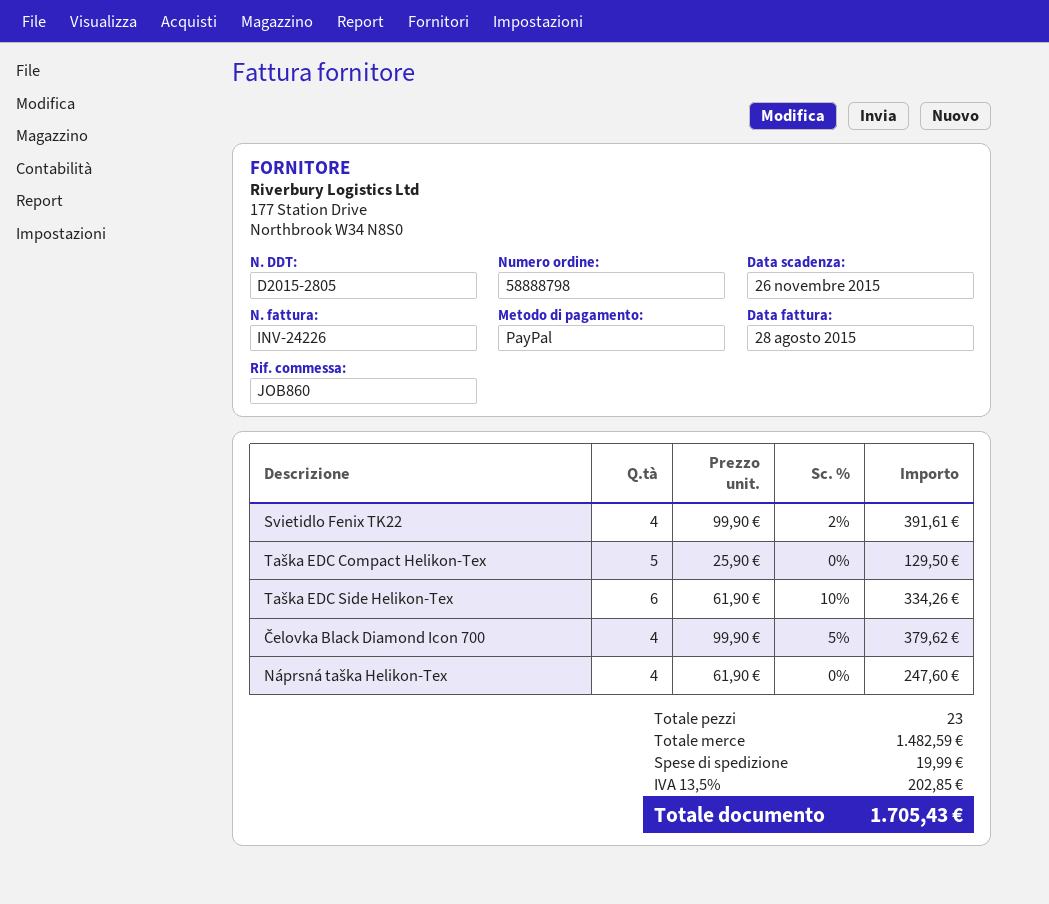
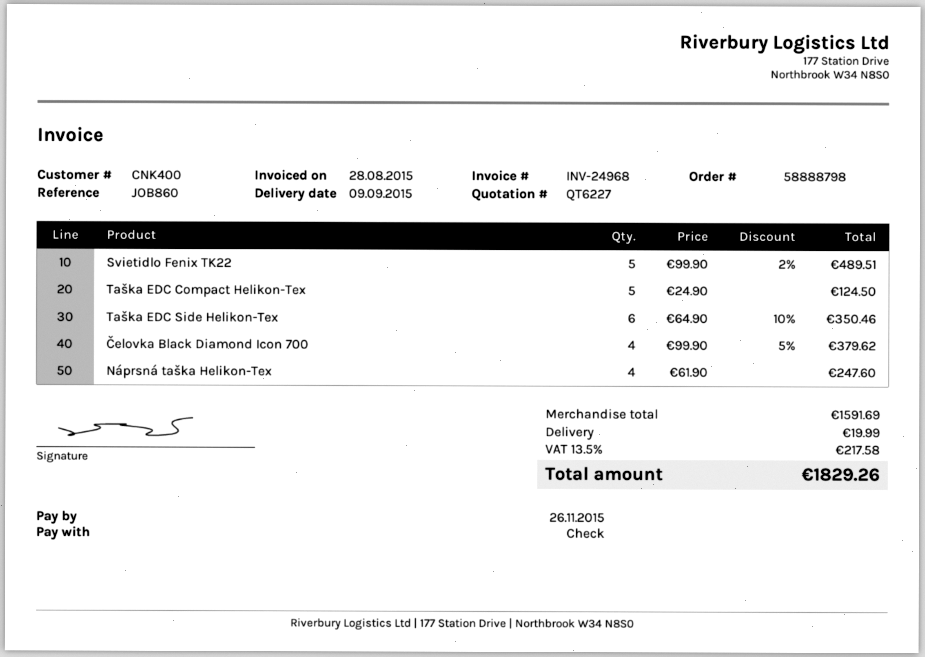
invoice number: INV-24226 -> INV-24968
payment method: PayPal -> cheque
Svietidlo Fenix TK22: 4 x 99.90 - 2% = 391.61 -> 5 x 99.90 - 2% = 489.51
Taška EDC Compact Helikon-Tex: 5 x 25.90 = 129.50 -> 5 x 24.90 = 124.50
Taška EDC Side Helikon-Tex: 6 x 61.90 - 10% = 334.26 -> 6 x 64.90 - 10% = 350.46
subtotal: 1482.59 -> 1591.69
tax: 13.5% = 202.85 -> 13.5% = 217.58
total: 1705.43 -> 1829.26

